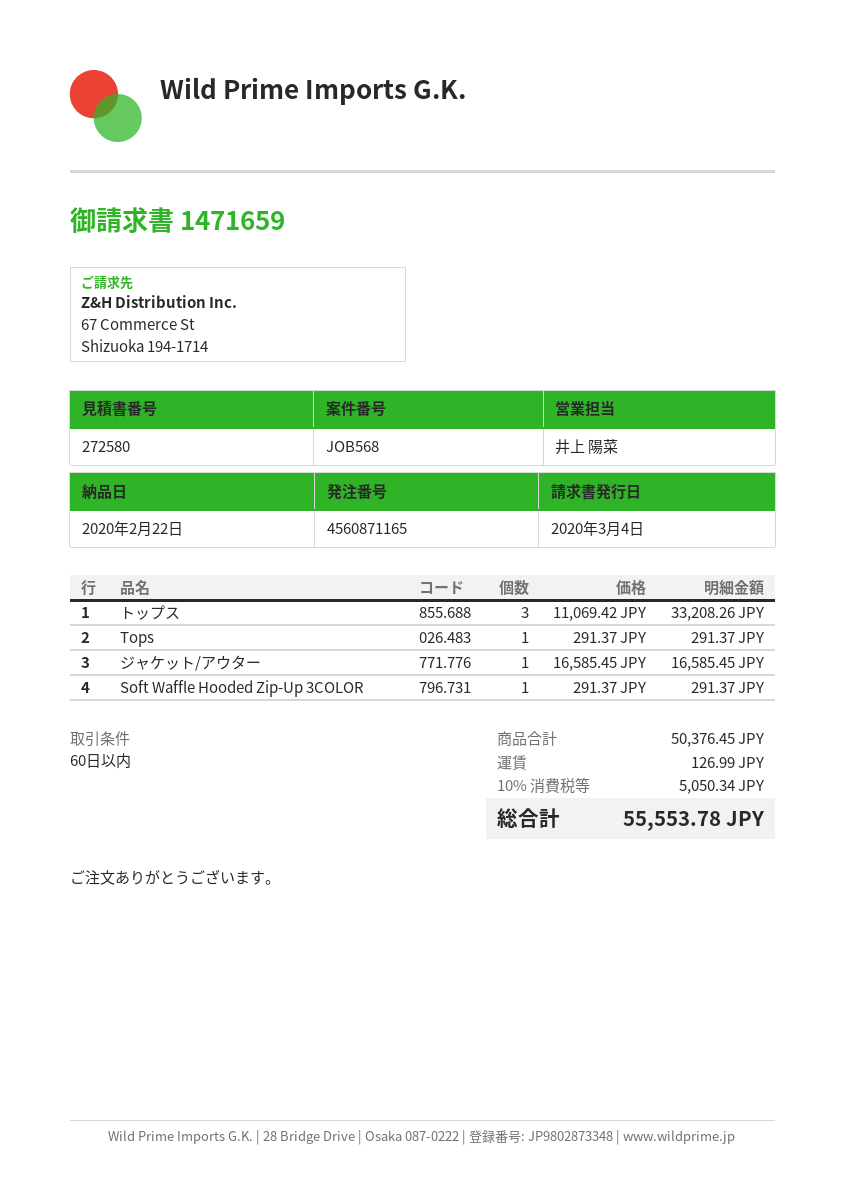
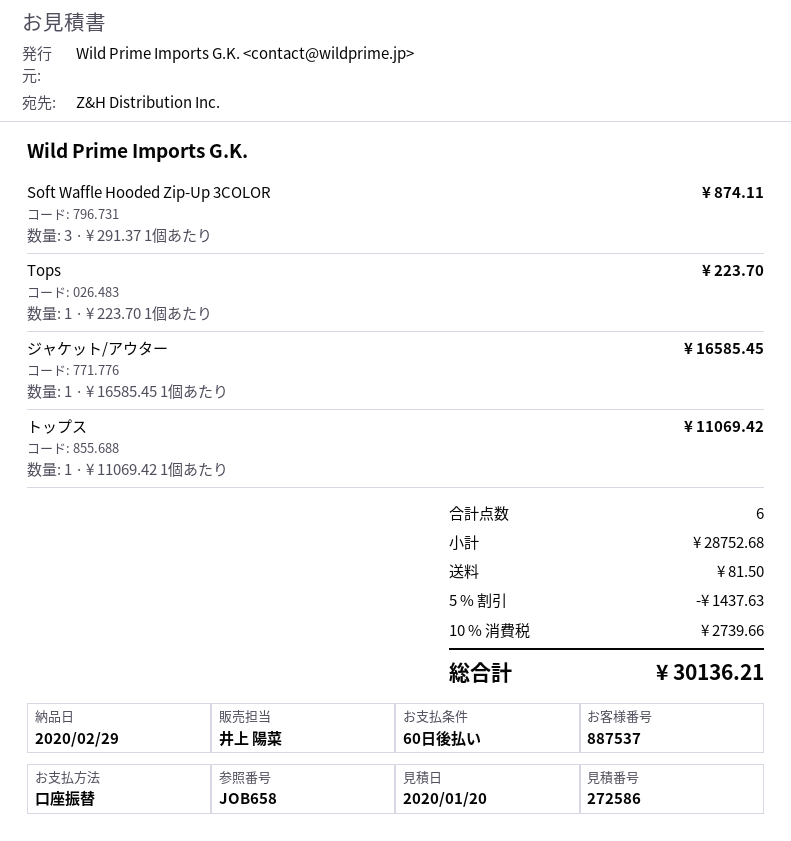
quote number: 272580 -> 272586
delivery date: 2020-02-22 -> 2020-02-29
reference: JOB568 -> JOB658
トップス: 3 x 11069.42 = 33208.26 -> 1 x 11069.42 = 11069.42
Tops: 1 x 291.37 = 291.37 -> 1 x 223.70 = 223.70
Soft Waffle Hooded Zip-Up 3COLOR: 1 x 291.37 = 291.37 -> 3 x 291.37 = 874.11
subtotal: 50376.45 -> 28752.68
discount: none -> 5% = 1437.63
shipping: 126.99 -> 81.50
tax: 10% = 5050.34 -> 10% = 2739.66
total: 55553.78 -> 30136.21

